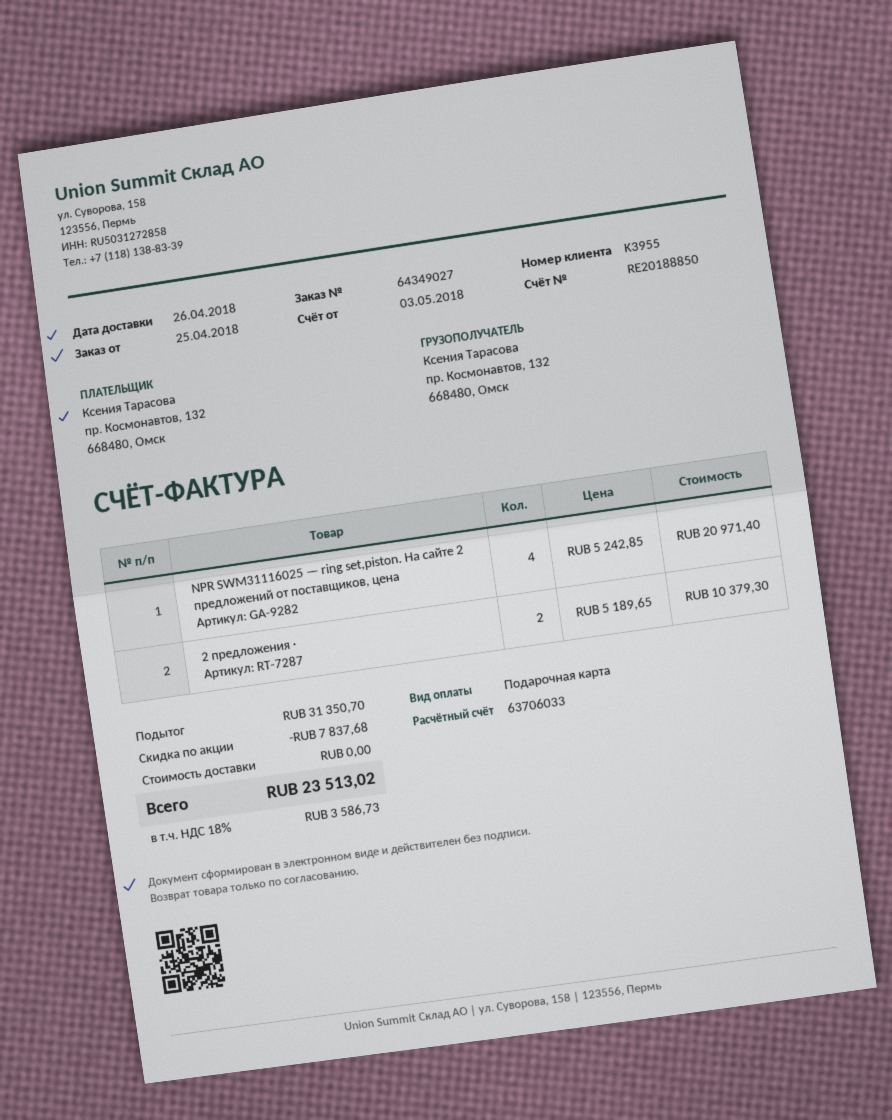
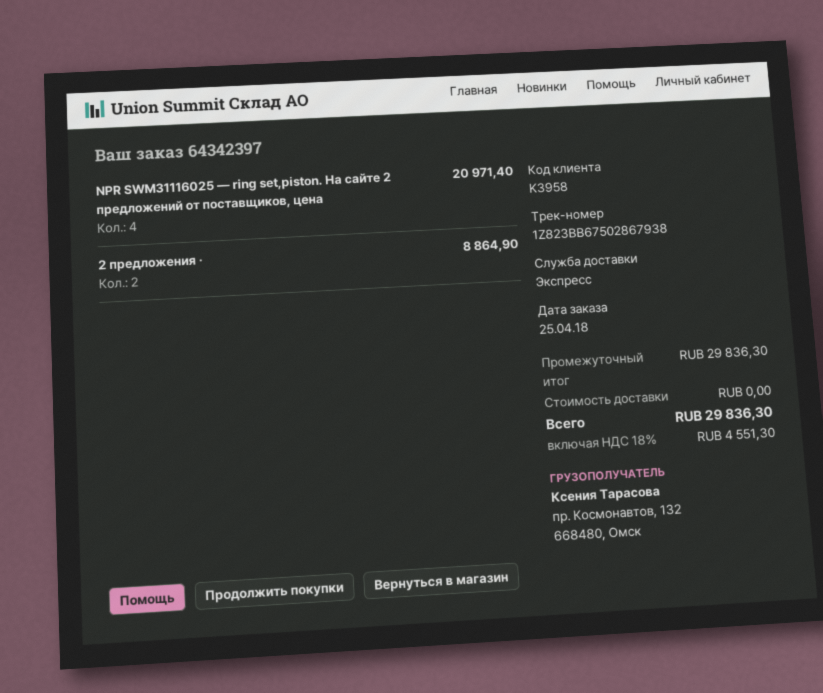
order number: 64349027 -> 64342397
customer number: K3955 -> K3958
2 предложения ·: 2 for 10379.30 -> 2 for 8864.90
subtotal: 31350.70 -> 29836.30
discount: 7837.68 -> none
tax: 18% = 3586.73 -> 18% = 4551.30
total: 23513.02 -> 29836.30

